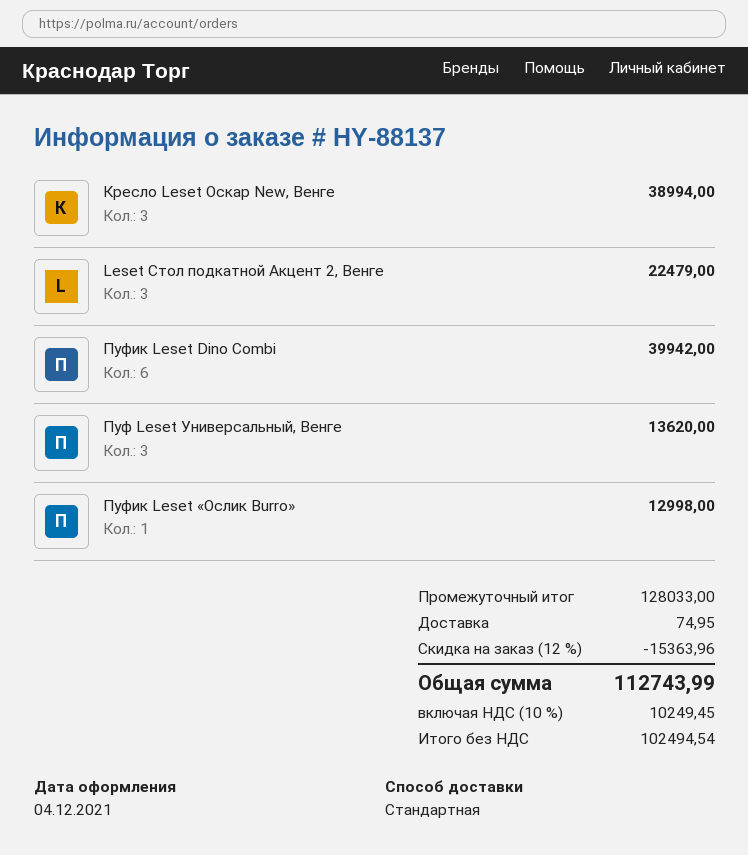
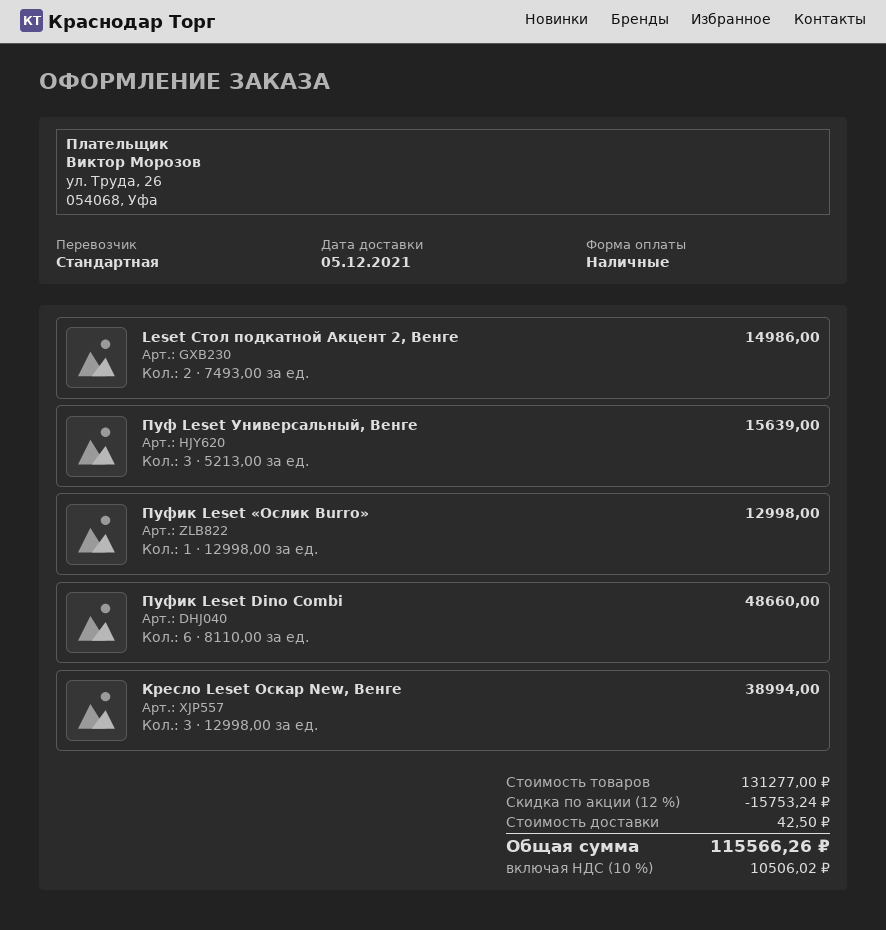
Leset Стол подкатной Акцент 2, Венге: 3 for 22479.00 -> 2 for 14986.00
Пуфик Leset Dino Combi: 6 for 39942.00 -> 6 for 48660.00
Пуф Leset Универсальный, Венге: 3 for 13620.00 -> 3 for 15639.00
subtotal: 128033.00 -> 131277.00
discount: 12% = 15363.96 -> 12% = 15753.24
shipping: 74.95 -> 42.50
tax: 10% = 10249.45 -> 10% = 10506.02
total: 112743.99 -> 115566.26

